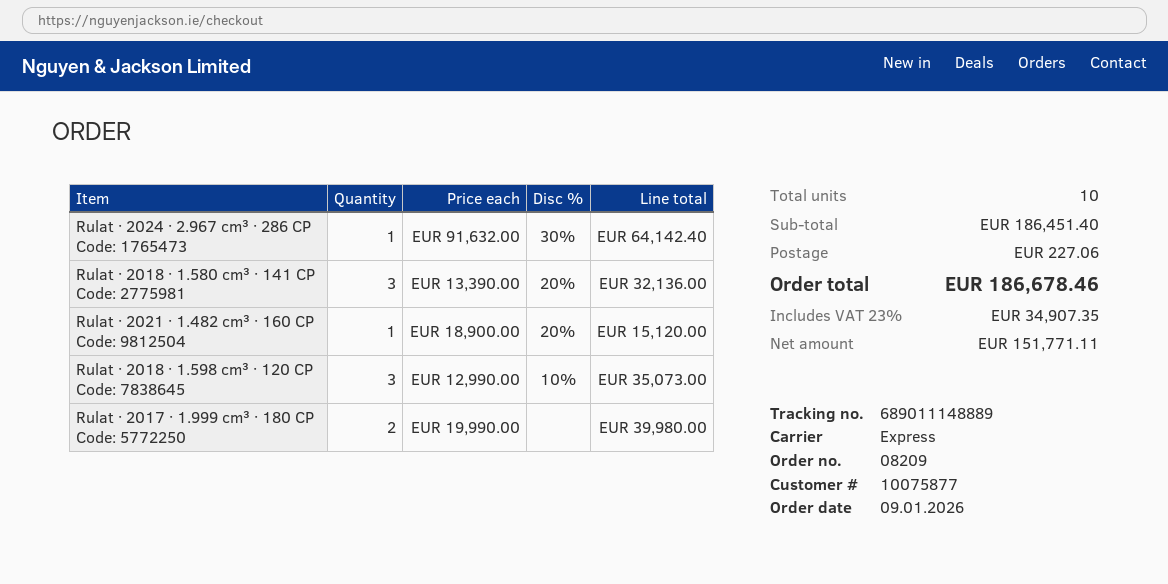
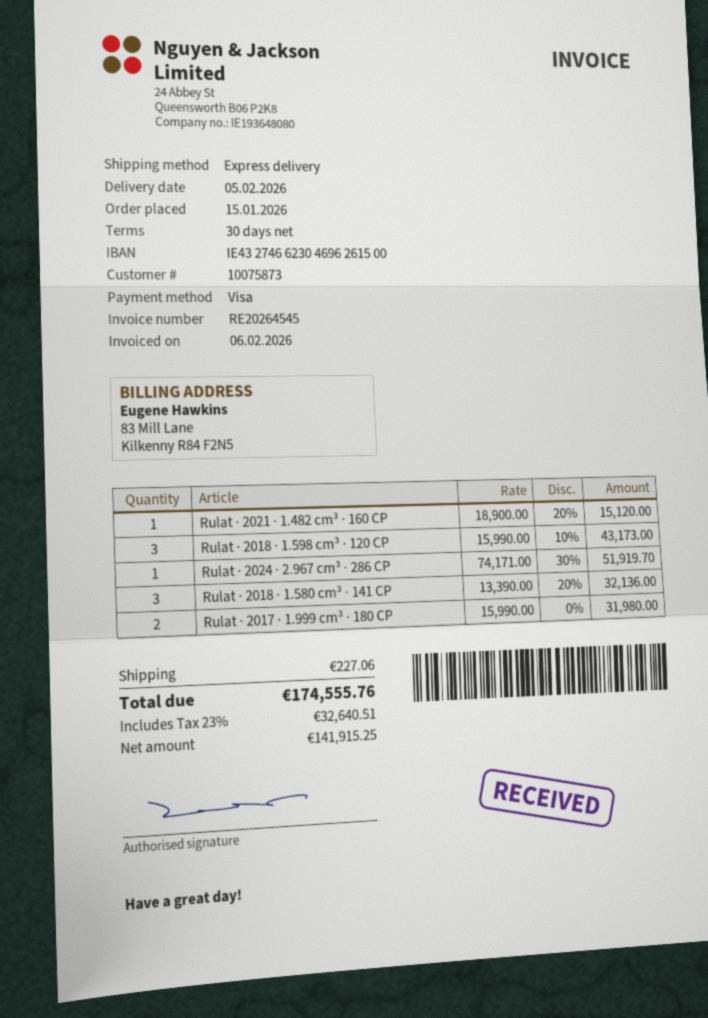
order date: 2026-01-09 -> 2026-01-15
customer number: 10075877 -> 10075873
Rulat · 2024 · 2.967 cm³ · 286 CP: 1 x 91632.00 - 30% = 64142.40 -> 1 x 74171.00 - 30% = 51919.70
Rulat · 2018 · 1.598 cm³ · 120 CP: 3 x 12990.00 - 10% = 35073.00 -> 3 x 15990.00 - 10% = 43173.00
Rulat · 2017 · 1.999 cm³ · 180 CP: 2 x 19990.00 = 39980.00 -> 2 x 15990.00 = 31980.00
net: 151771.11 -> 141915.25
tax: 23% = 34907.35 -> 23% = 32640.51
total: 186678.46 -> 174555.76

